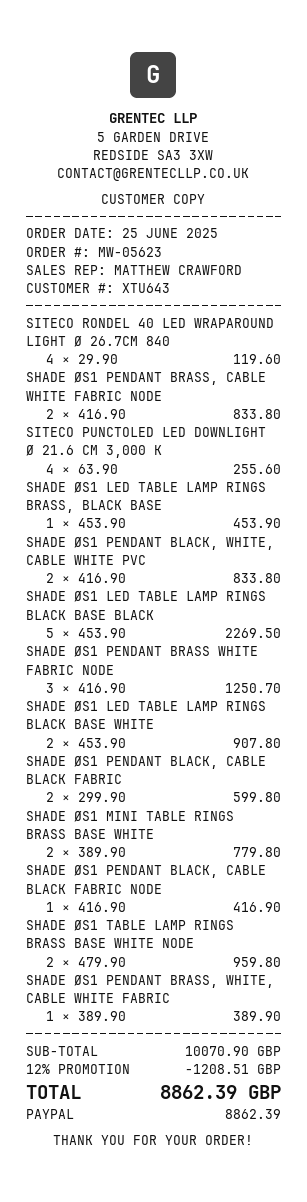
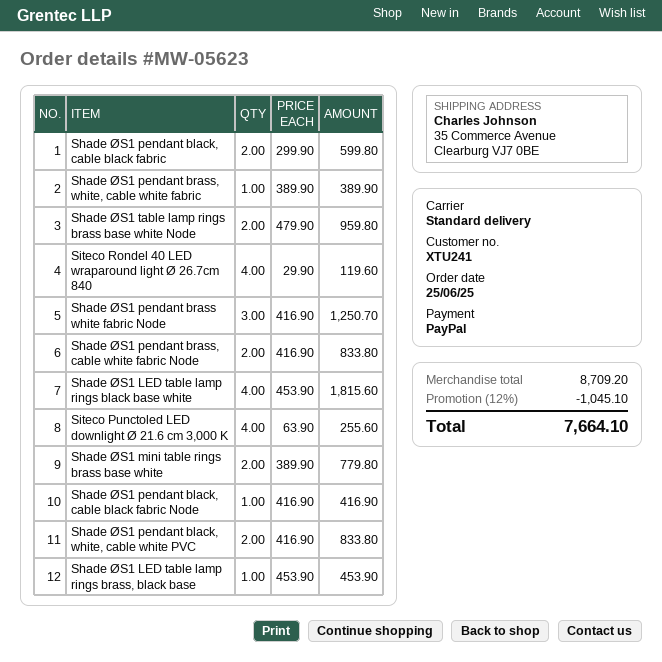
customer number: XTU643 -> XTU241
SHADE ØS1 LED TABLE LAMP RINGS BLACK BASE BLACK: 5 x 453.90 = 2269.50 -> none
SHADE ØS1 LED TABLE LAMP RINGS BLACK BASE WHITE: 2 x 453.90 = 907.80 -> 4 x 453.90 = 1815.60
subtotal: 10070.90 -> 8709.20
discount: 12% = 1208.51 -> 12% = 1045.10
total: 8862.39 -> 7664.10

